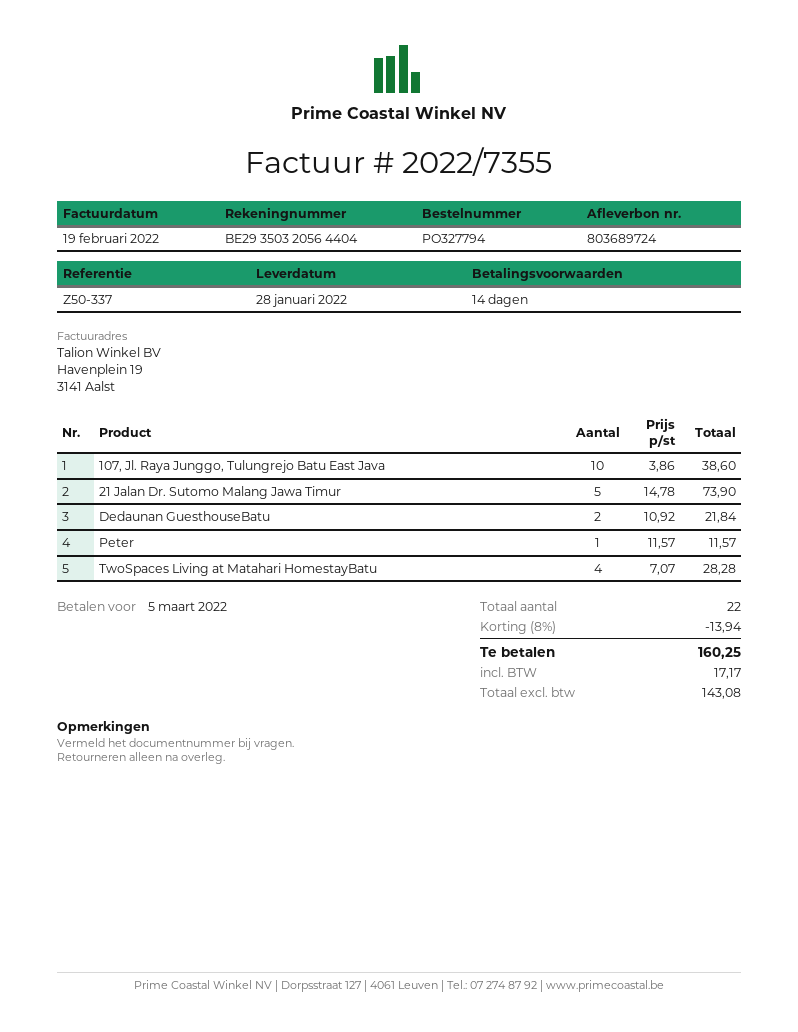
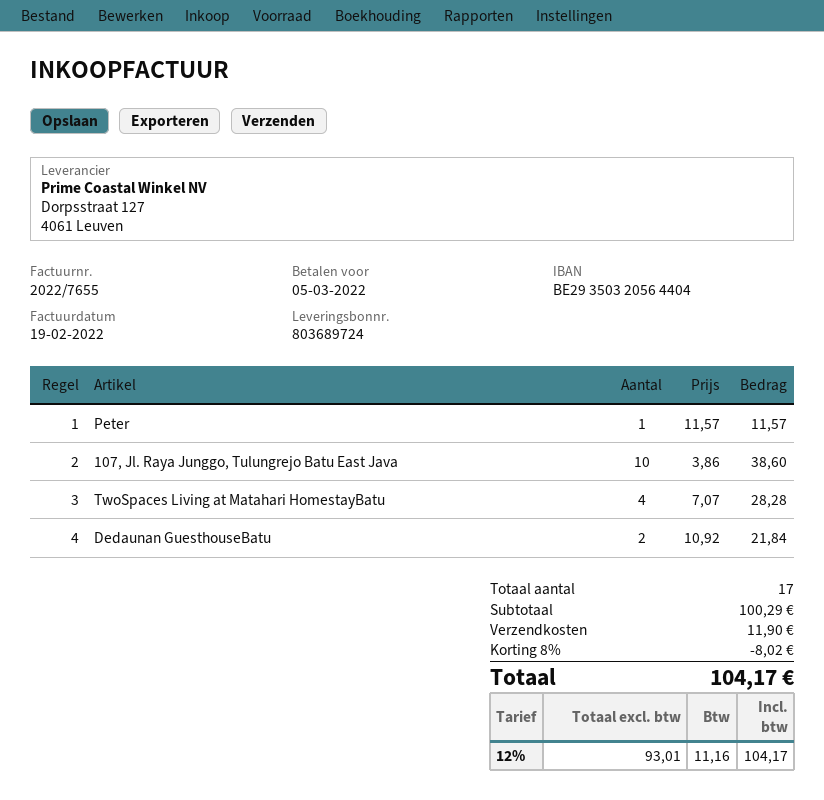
invoice number: 2022/7355 -> 2022/7655
21 Jalan Dr. Sutomo Malang Jawa Timur: 5 x 14.78 = 73.90 -> none
total quantity: 22 -> 17
discount: 8% = 13.94 -> 8% = 8.02
shipping: none -> 11.90
net: 143.08 -> 93.01
tax: 17.17 -> 11.16
total: 160.25 -> 104.17

